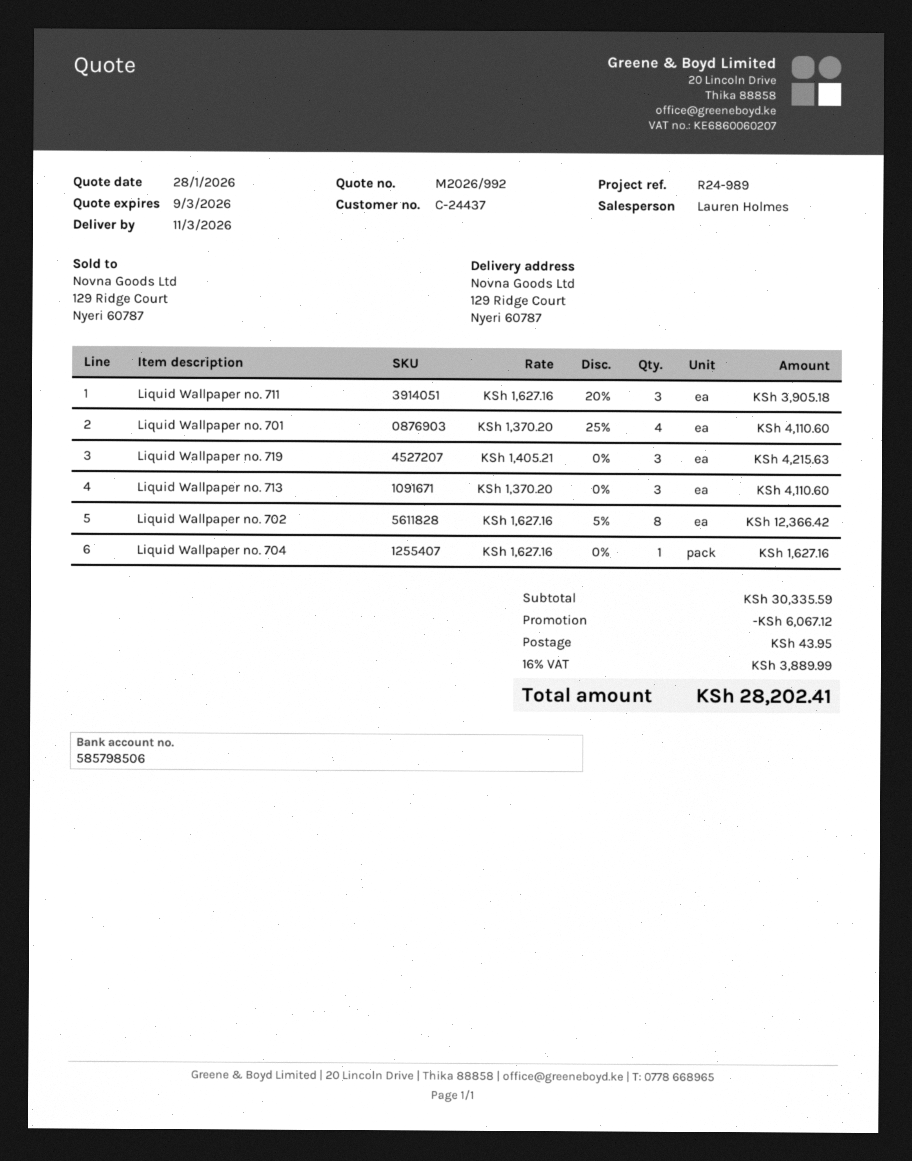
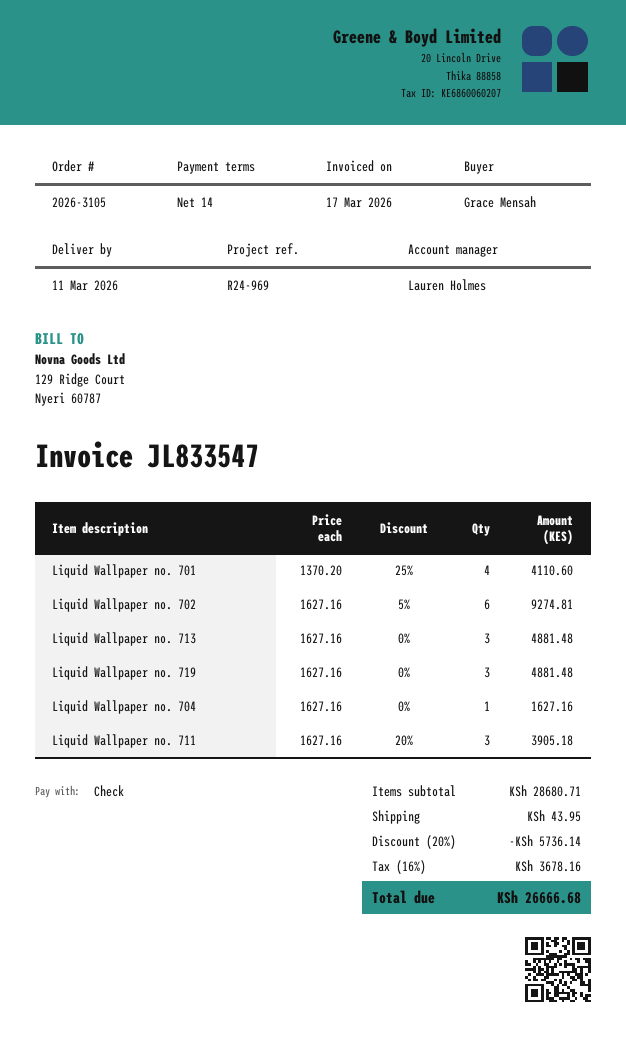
reference: R24-989 -> R24-969
Liquid Wallpaper no. 719: 3 x 1405.21 = 4215.63 -> 3 x 1627.16 = 4881.48
Liquid Wallpaper no. 713: 3 x 1370.20 = 4110.60 -> 3 x 1627.16 = 4881.48
Liquid Wallpaper no. 702: 8 x 1627.16 - 5% = 12366.42 -> 6 x 1627.16 - 5% = 9274.81
subtotal: 30335.59 -> 28680.71
discount: 6067.12 -> 5736.14
tax: 16% = 3889.99 -> 16% = 3678.16
total: 28202.41 -> 26666.68

